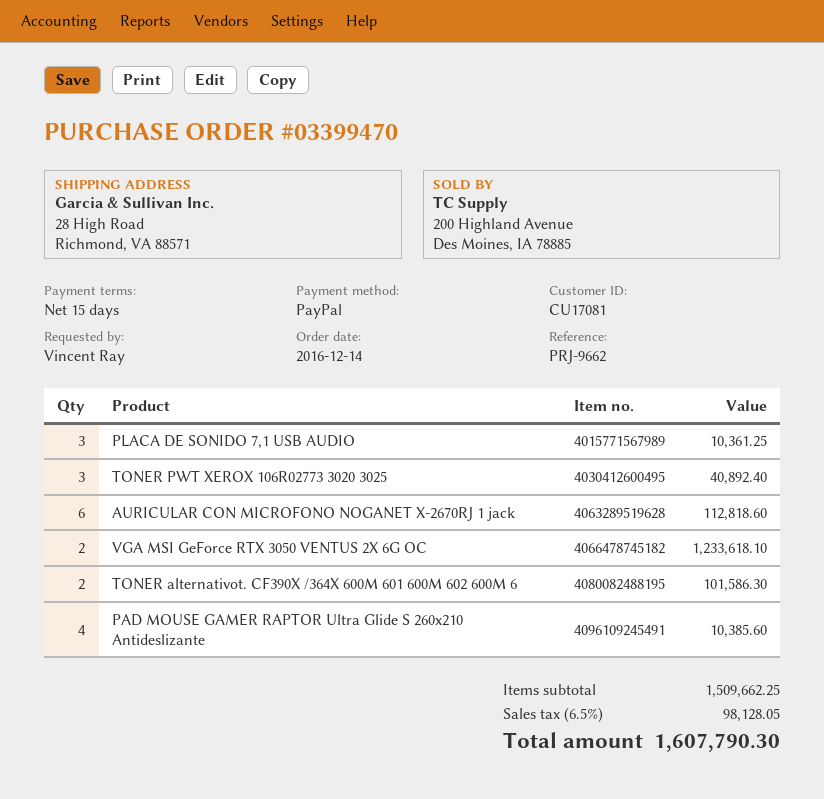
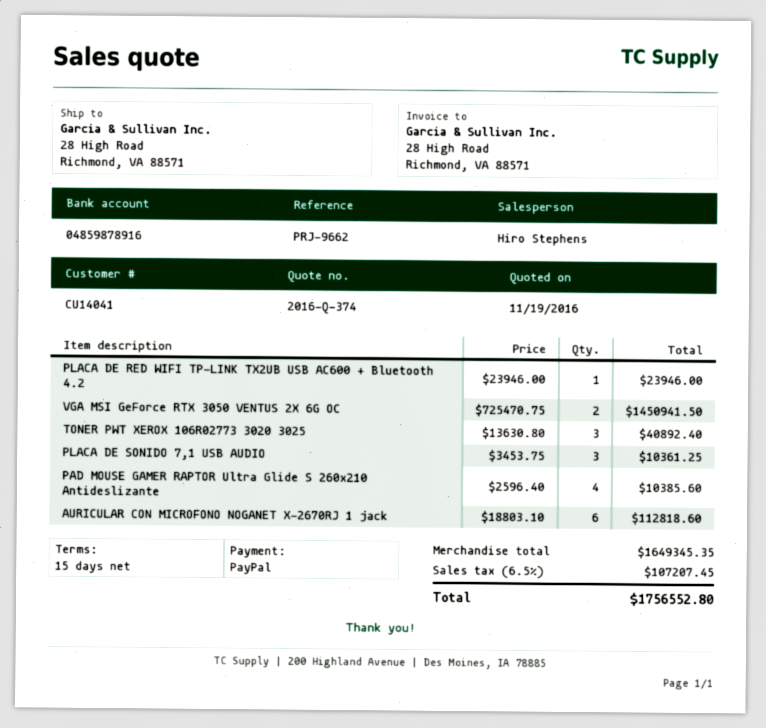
customer number: CU17081 -> CU14041
VGA MSI GeForce RTX 3050 VENTUS 2X 6G OC: 2 for 1233618.10 -> 2 for 1450941.50
TONER alternativot. CF390X /364X 600M 601 600M 602 600M 6: 2 for 101586.30 -> none
PLACA DE RED WIFI TP-LINK TX2UB USB AC600 + Bluetooth 4.2: none -> 1 for 23946.00
subtotal: 1509662.25 -> 1649345.35
tax: 6.5% = 98128.05 -> 6.5% = 107207.45
total: 1607790.30 -> 1756552.80

